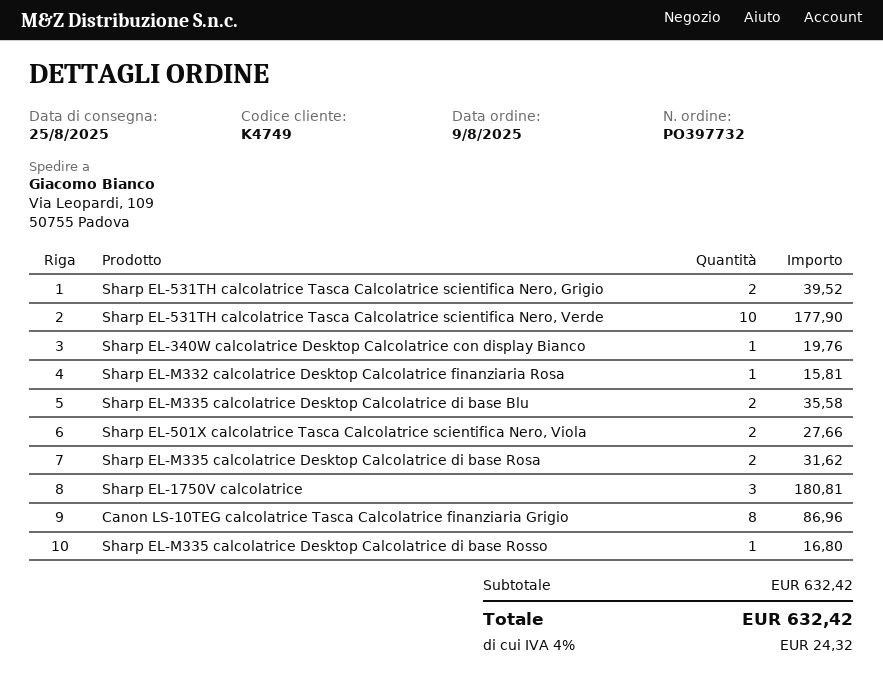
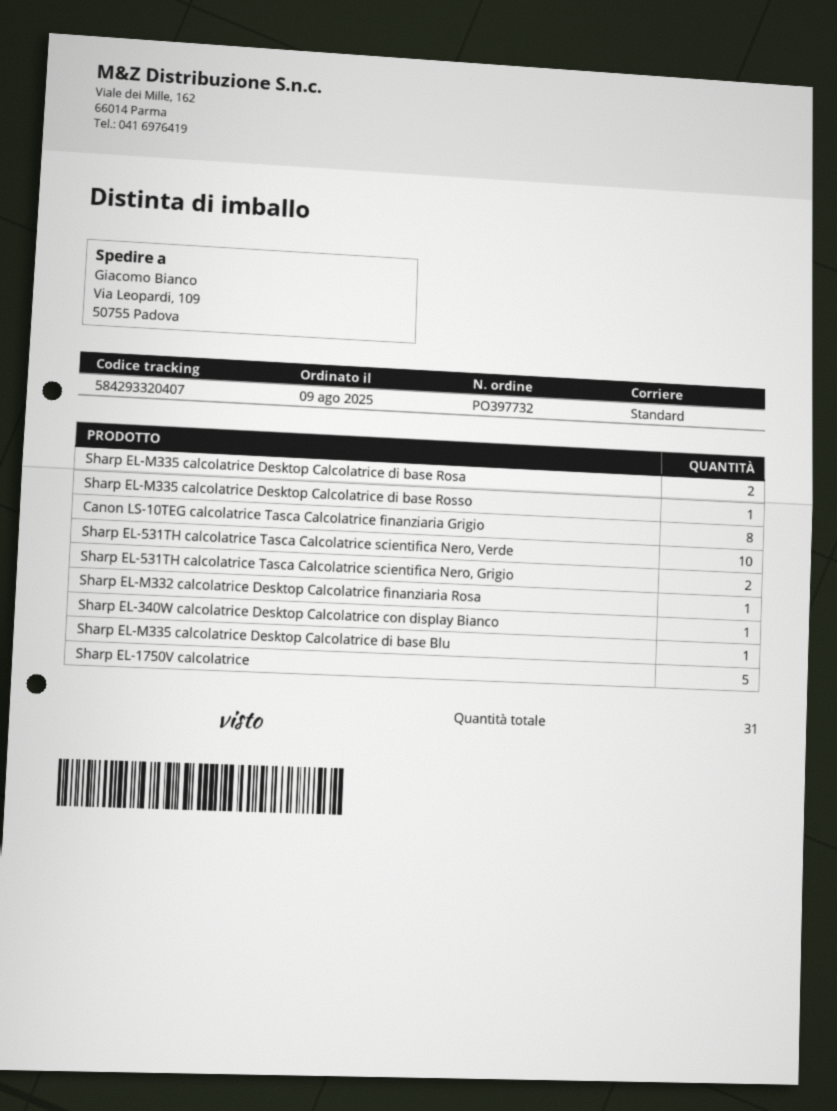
Sharp EL-M335 calcolatrice Desktop Calcolatrice di base Blu: 2 -> 1
Sharp EL-501X calcolatrice Tasca Calcolatrice scientifica Nero, Viola: 2 -> none
Sharp EL-1750V calcolatrice: 3 -> 5

